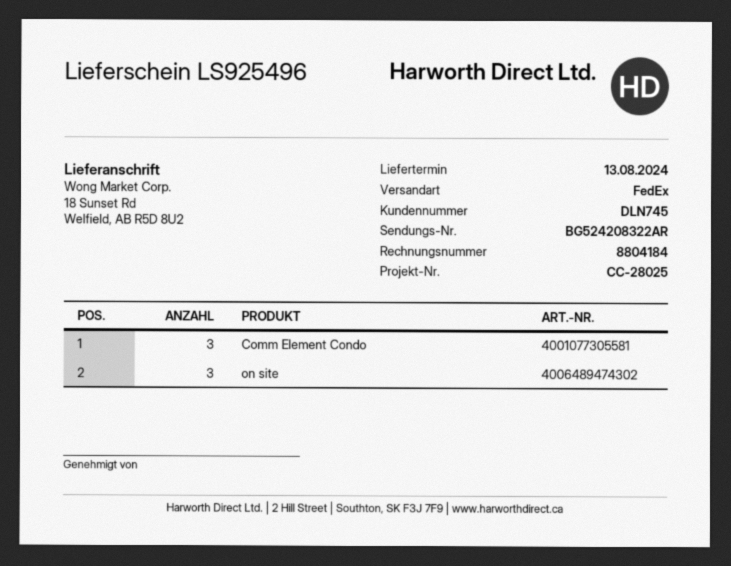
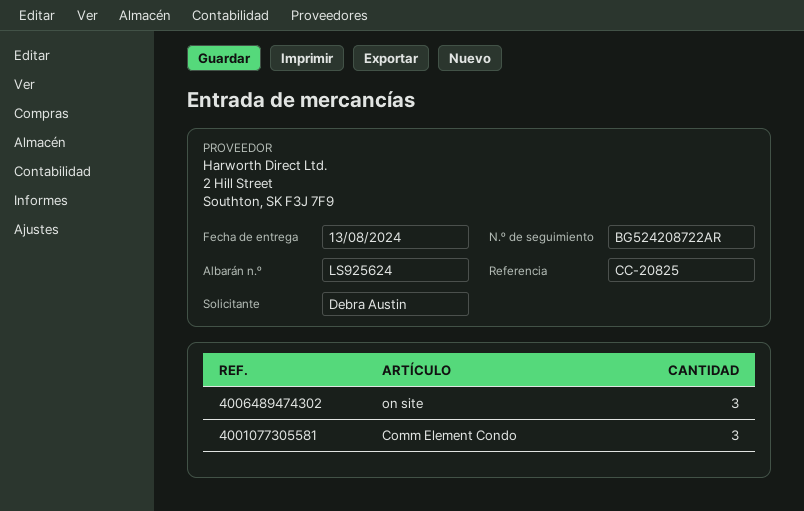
delivery note number: LS925496 -> LS925624
reference: CC-28025 -> CC-20825
tracking number: BG524208322AR -> BG524208722AR

